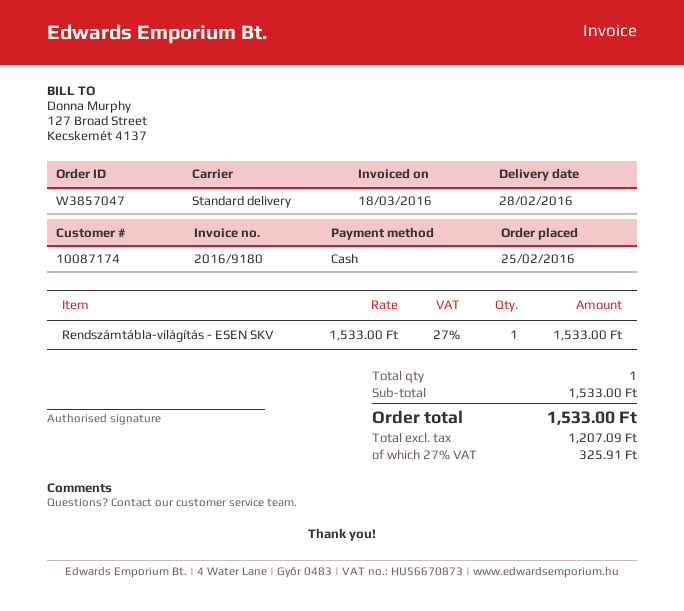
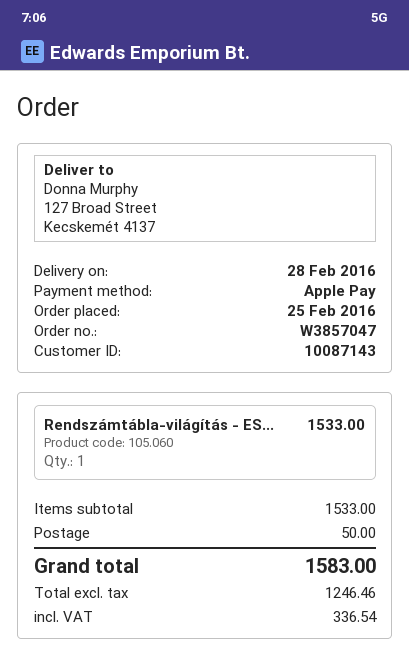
customer number: 10087174 -> 10087143
payment method: cash -> Apple Pay
shipping: none -> 50.00
net: 1207.09 -> 1246.46
tax: 325.91 -> 336.54
total: 1533.00 -> 1583.00

